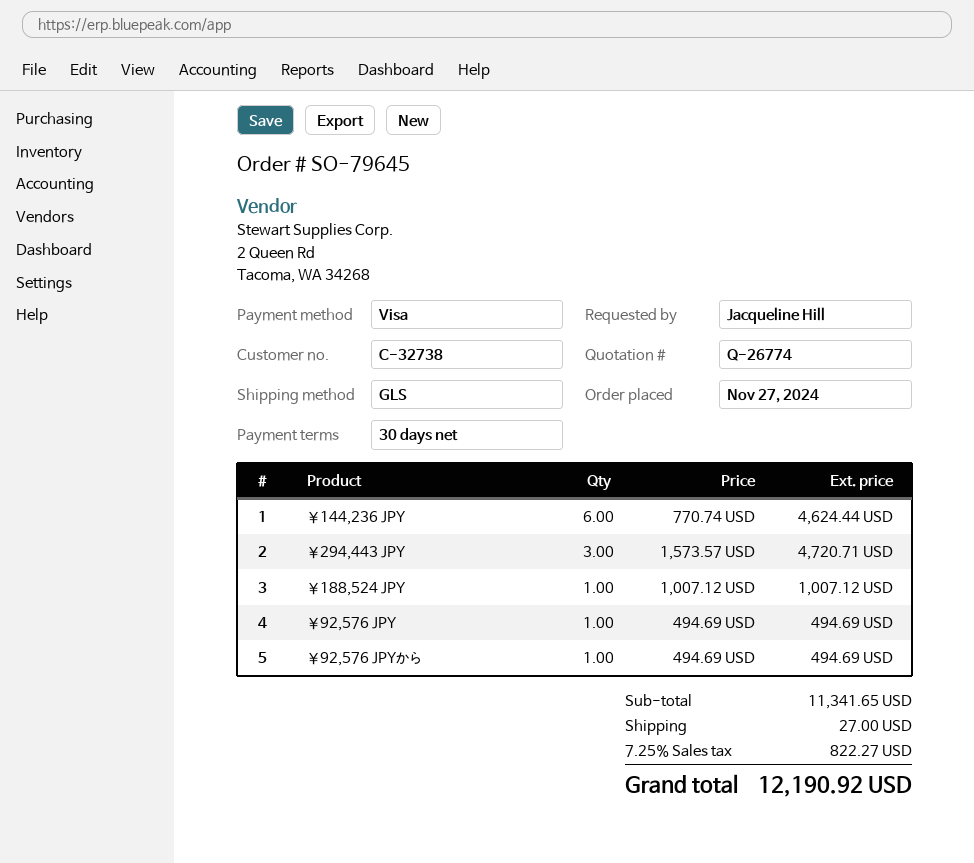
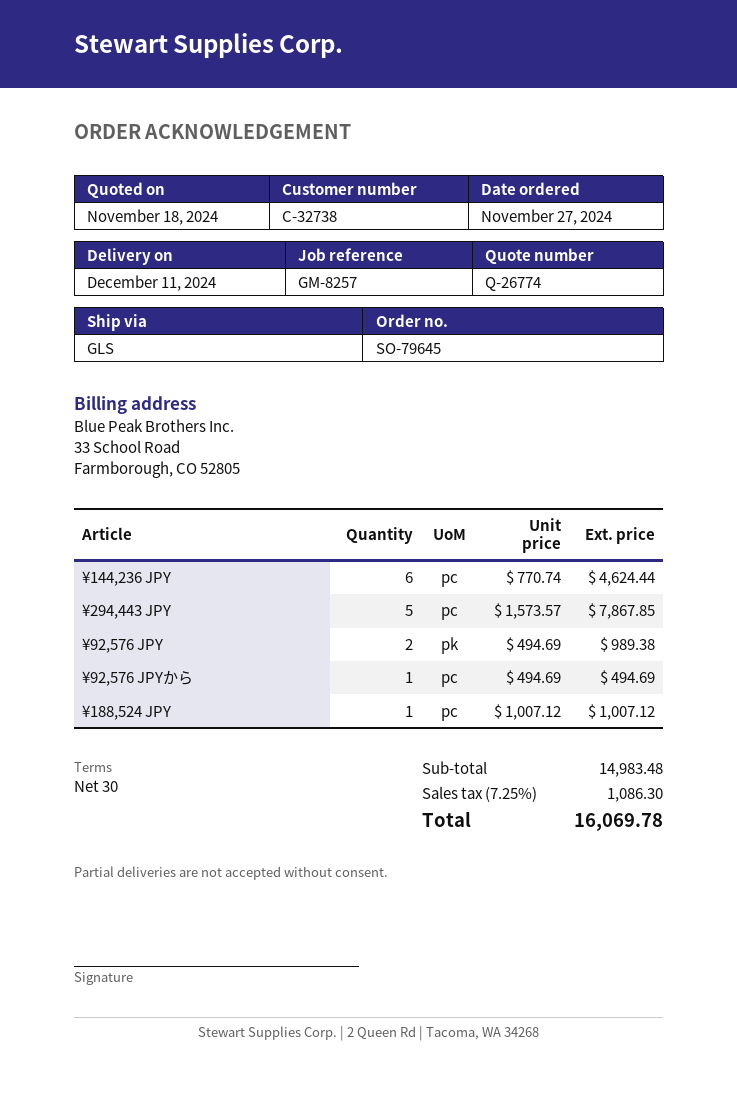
¥294,443 JPY: 3 x 1573.57 = 4720.71 -> 5 x 1573.57 = 7867.85
¥92,576 JPY: 1 x 494.69 = 494.69 -> 2 x 494.69 = 989.38
subtotal: 11341.65 -> 14983.48
shipping: 27.00 -> none
tax: 7.25% = 822.27 -> 7.25% = 1086.30
total: 12190.92 -> 16069.78

